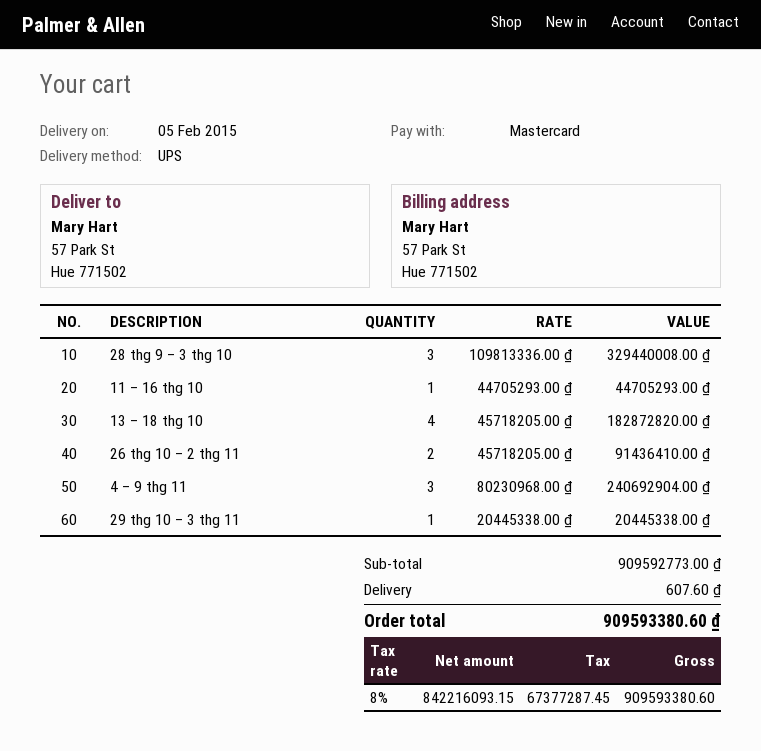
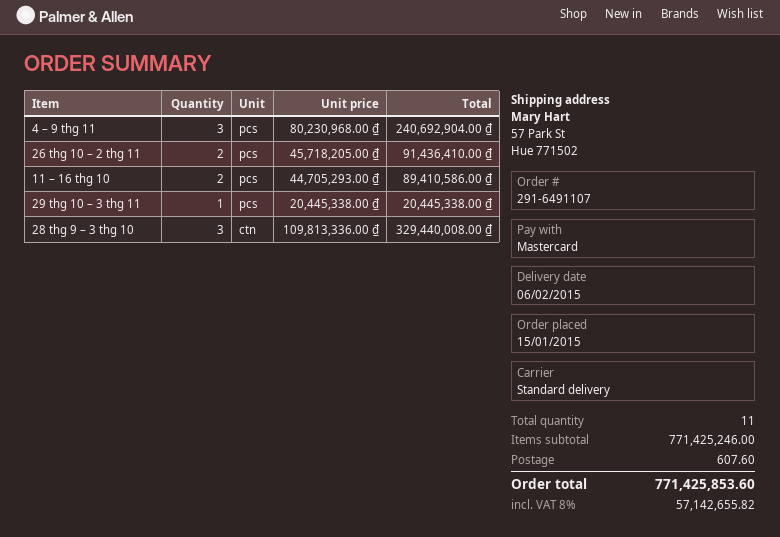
delivery date: 2015-02-05 -> 2015-02-06
shipping method: UPS -> standard
11 – 16 thg 10: 1 x 44705293.00 = 44705293.00 -> 2 x 44705293.00 = 89410586.00
13 – 18 thg 10: 4 x 45718205.00 = 182872820.00 -> none
subtotal: 909592773.00 -> 771425246.00
tax: 8% = 67377287.45 -> 8% = 57142655.82
total: 909593380.60 -> 771425853.60

